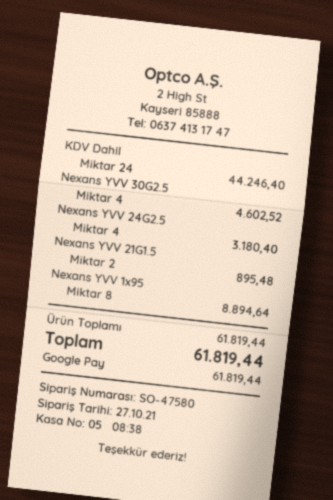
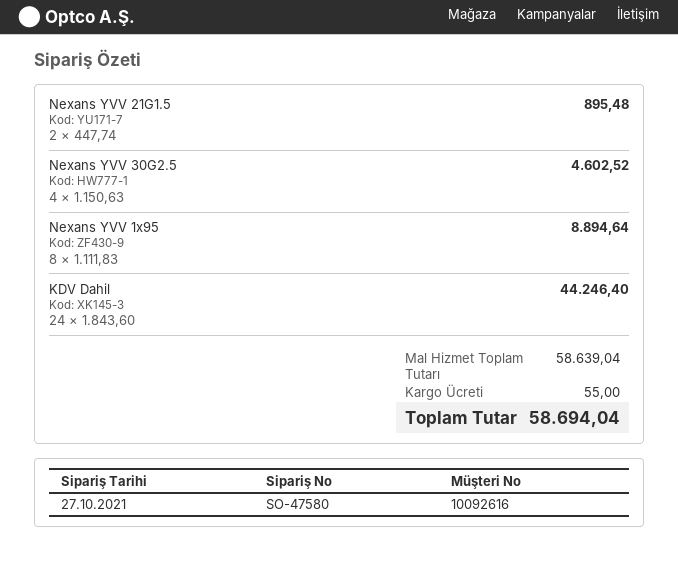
Nexans YVV 24G2.5: 4 for 3180.40 -> none
subtotal: 61819.44 -> 58639.04
shipping: none -> 55.00
total: 61819.44 -> 58694.04

